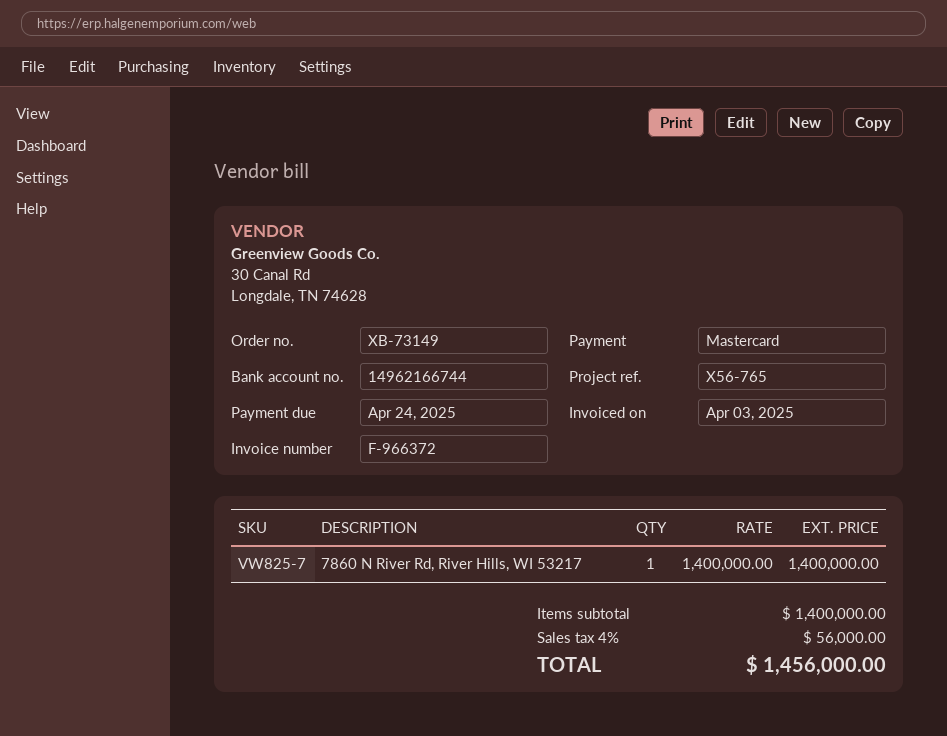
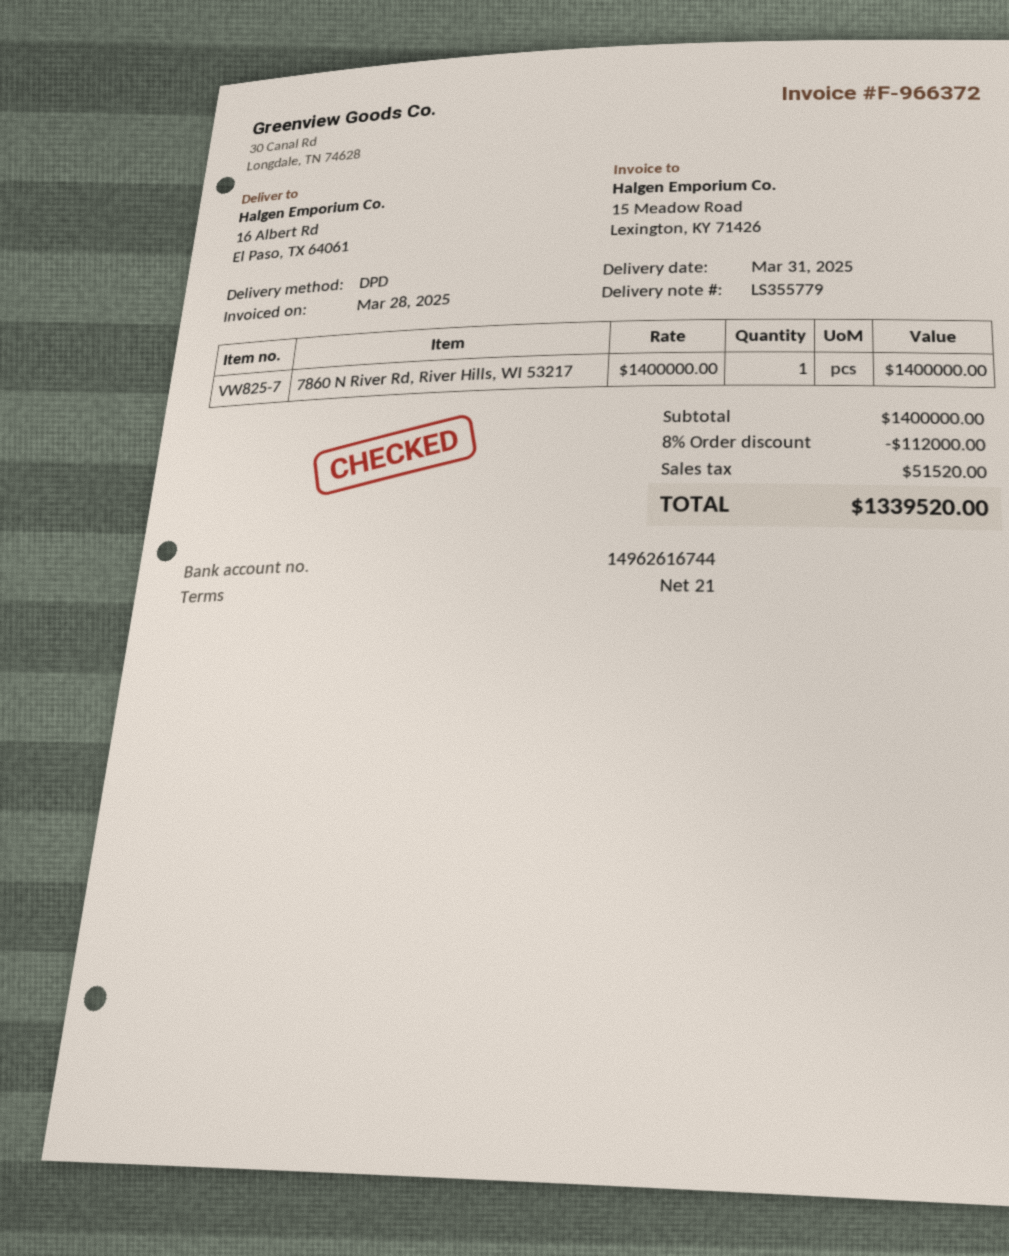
invoice date: 2025-04-03 -> 2025-03-28
bank account: 14962166744 -> 14962616744
discount: none -> 8% = 112000.00
tax: 56000.00 -> 51520.00
total: 1456000.00 -> 1339520.00

